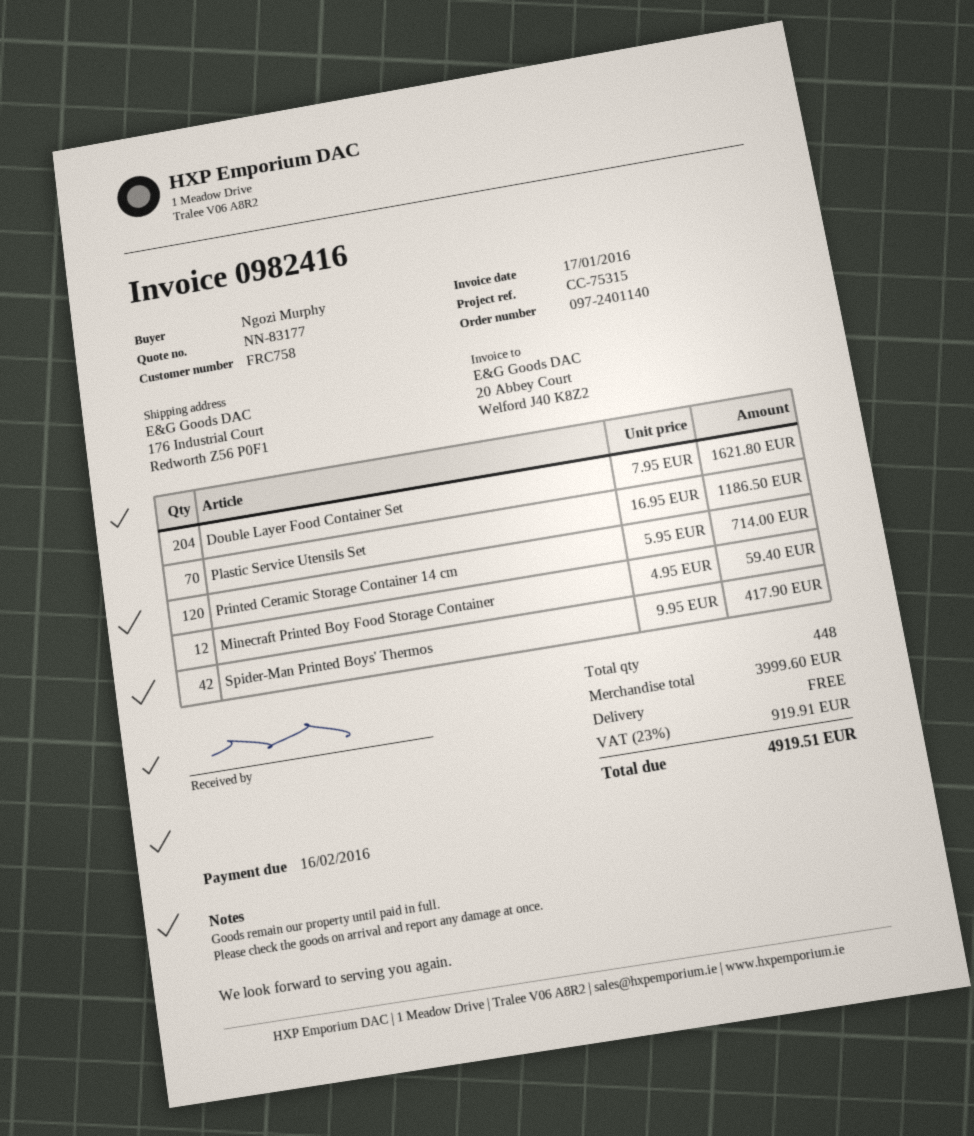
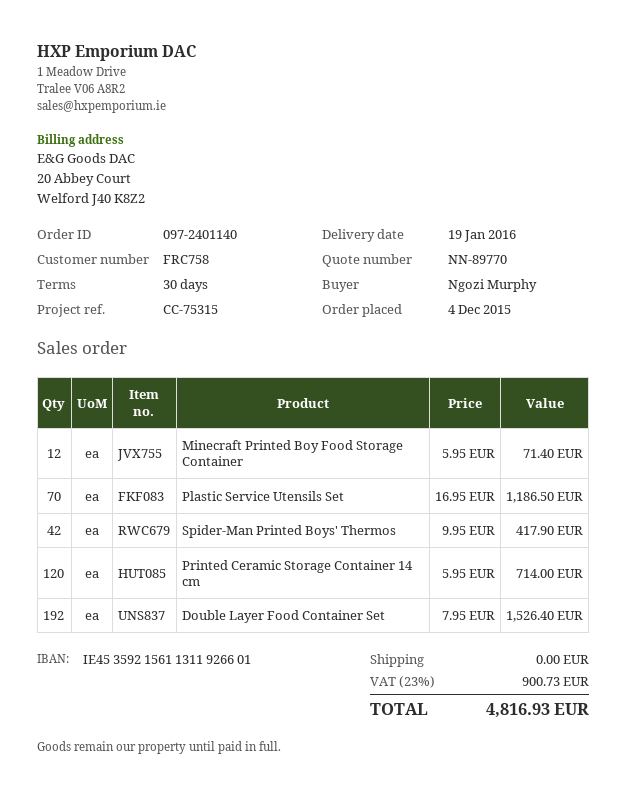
quote number: NN-83177 -> NN-89770
Double Layer Food Container Set: 204 x 7.95 = 1621.80 -> 192 x 7.95 = 1526.40
Minecraft Printed Boy Food Storage Container: 12 x 4.95 = 59.40 -> 12 x 5.95 = 71.40
tax: 23% = 919.91 -> 23% = 900.73
total: 4919.51 -> 4816.93

